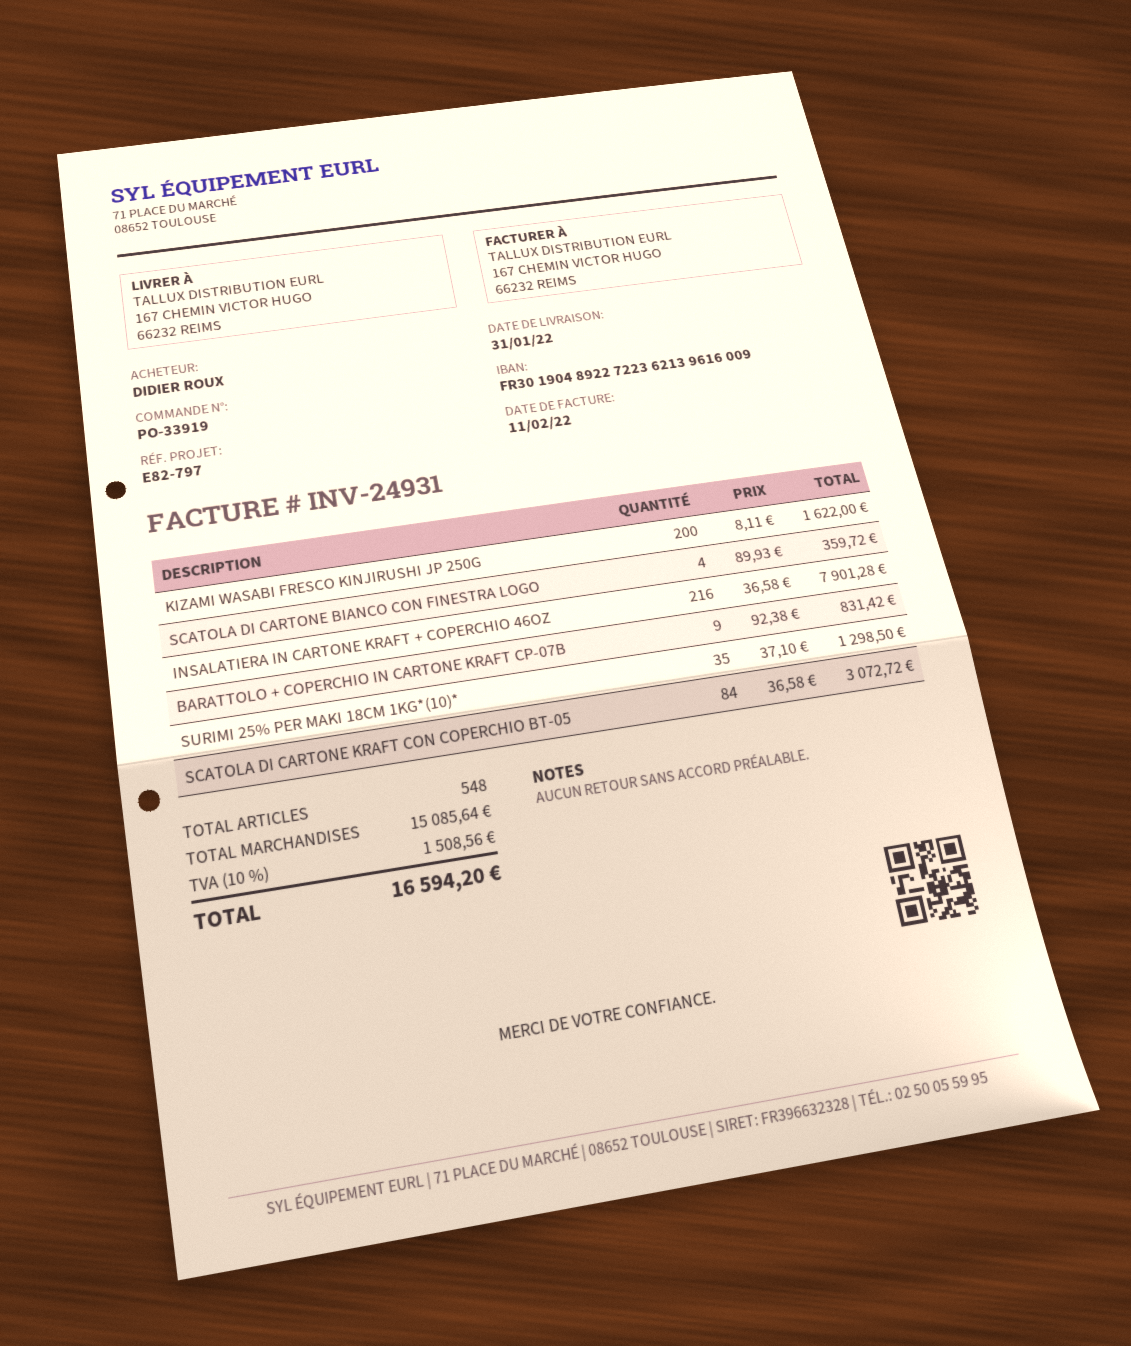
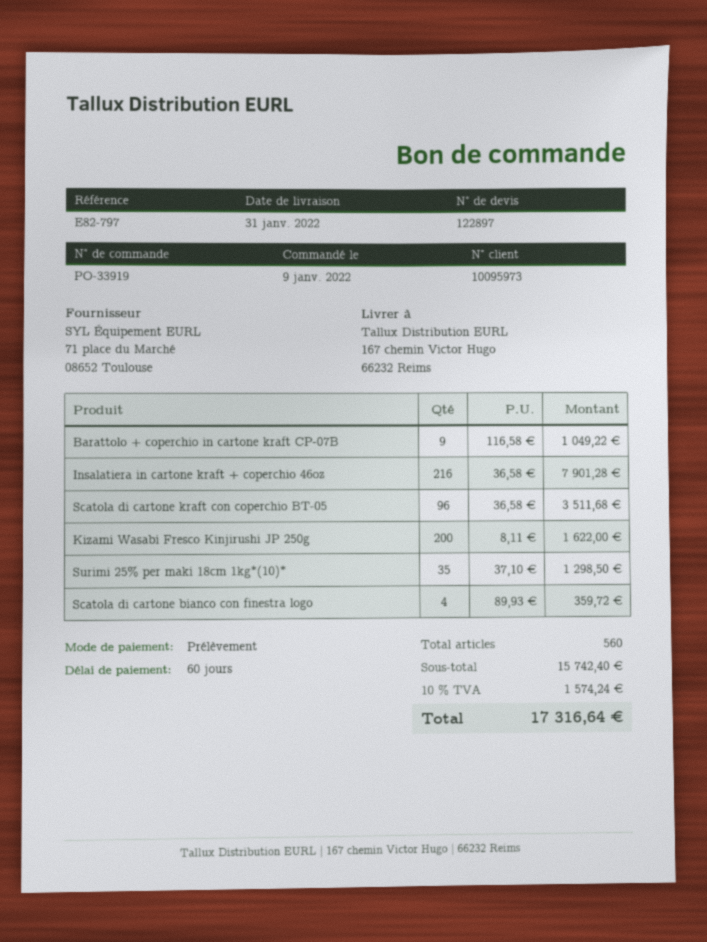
BARATTOLO + COPERCHIO IN CARTONE KRAFT CP-07B: 9 x 92.38 = 831.42 -> 9 x 116.58 = 1049.22
SCATOLA DI CARTONE KRAFT CON COPERCHIO BT-05: 84 x 36.58 = 3072.72 -> 96 x 36.58 = 3511.68
total quantity: 548 -> 560
subtotal: 15085.64 -> 15742.40
tax: 10% = 1508.56 -> 10% = 1574.24
total: 16594.20 -> 17316.64

